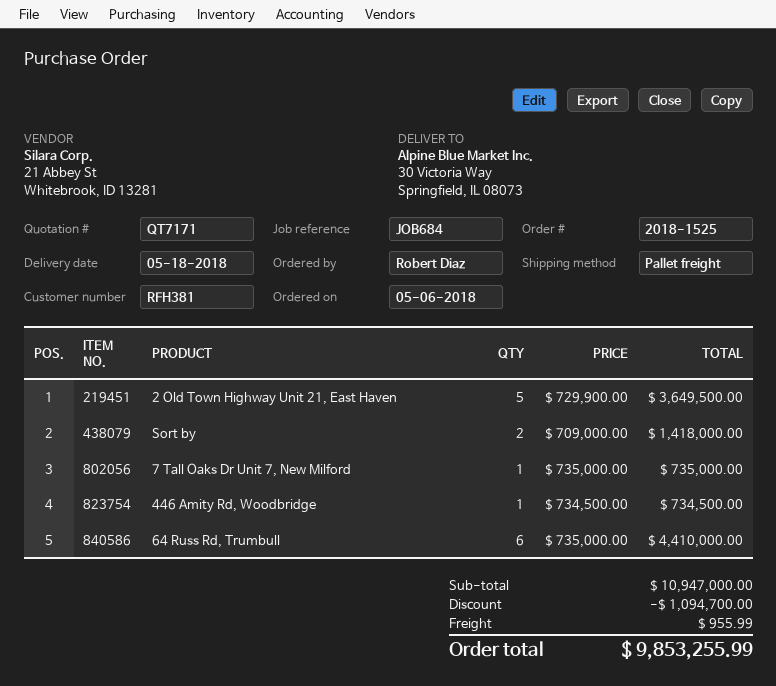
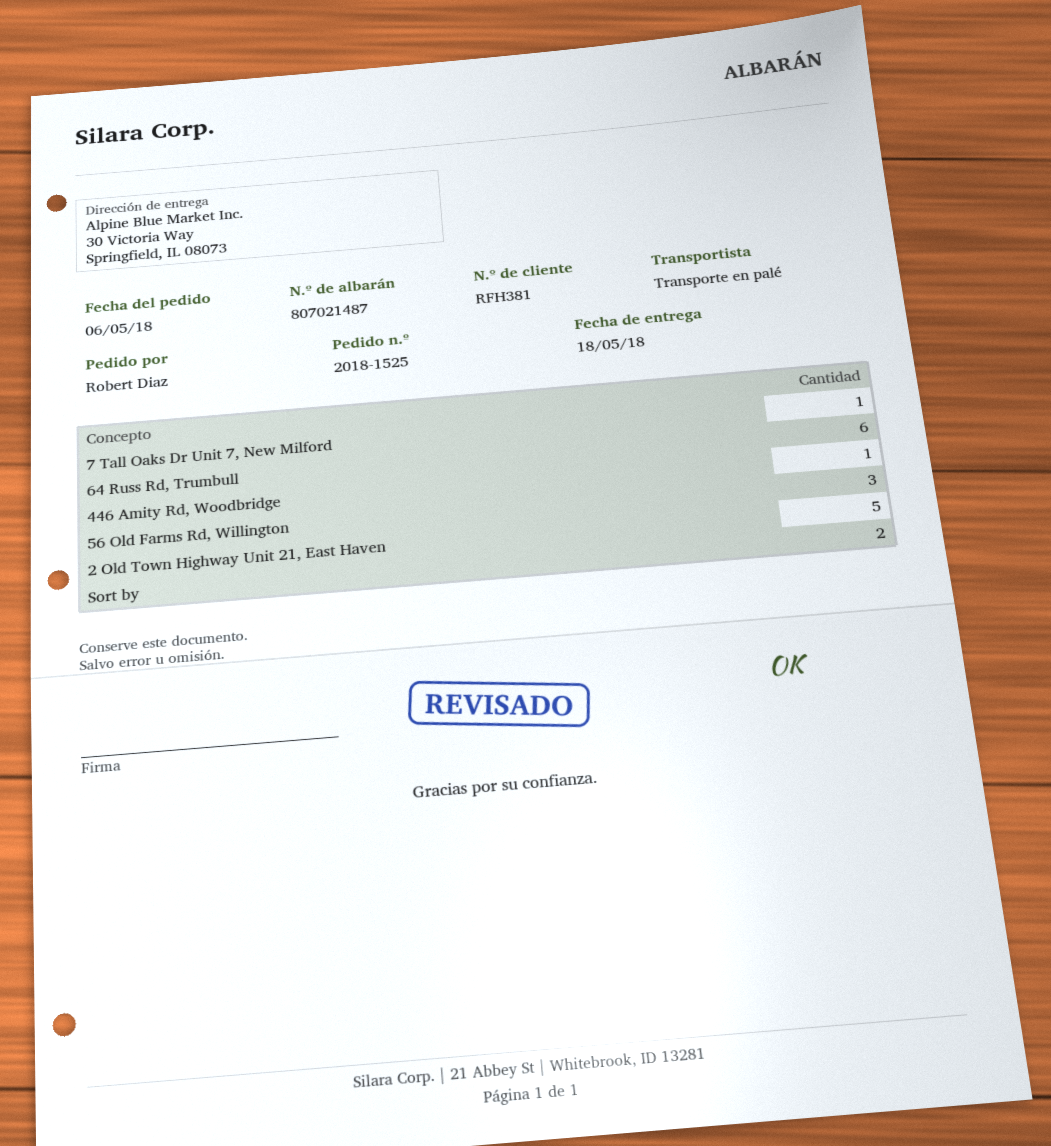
56 Old Farms Rd, Willington: none -> 3

